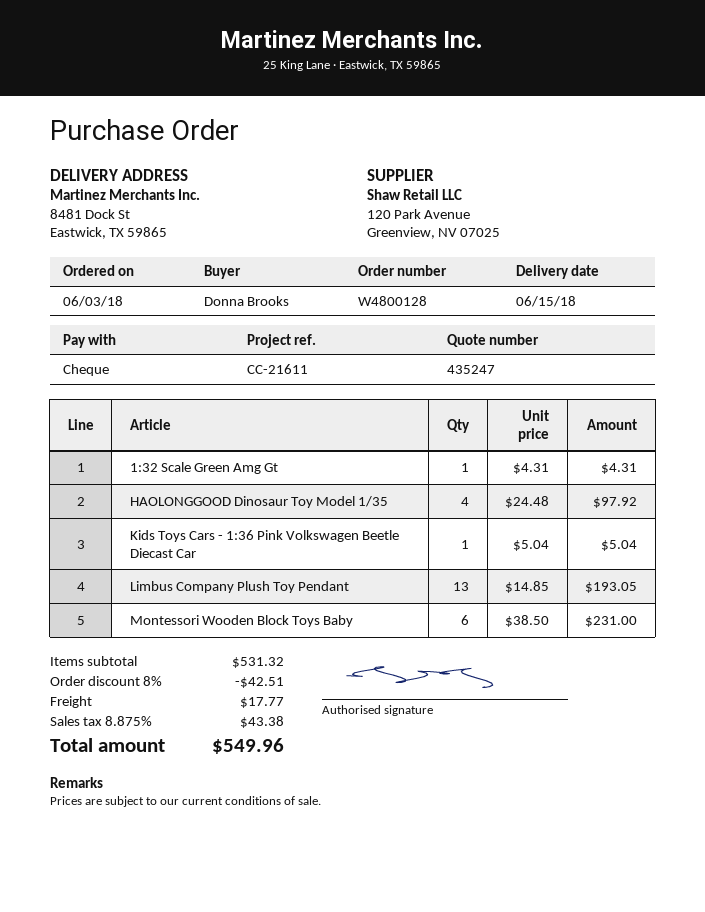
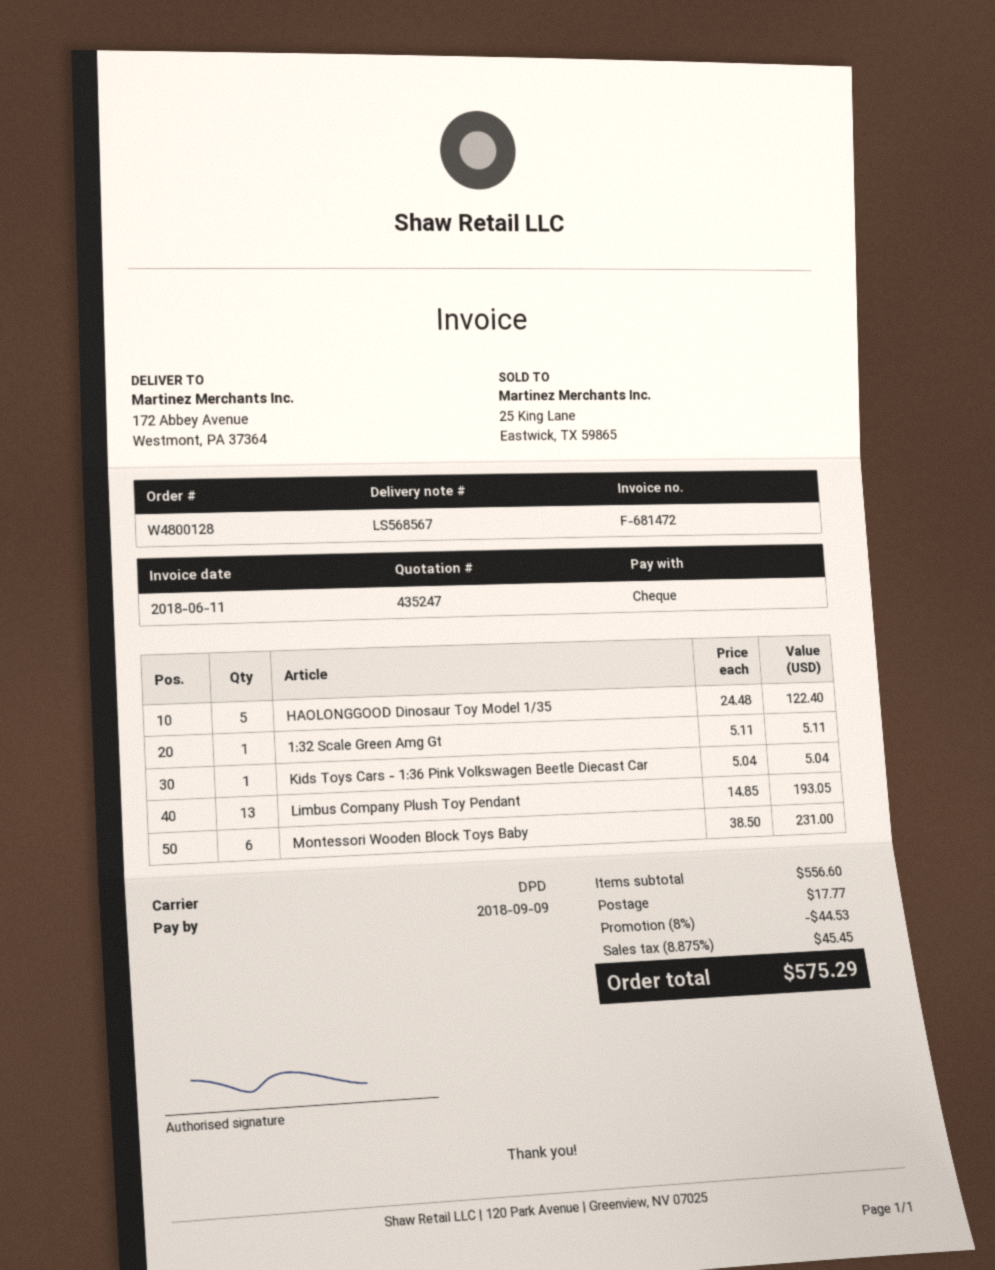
ship to: 8481 Dock St, Eastwick, TX 59865 -> 172 Abbey Avenue, Westmont, PA 37364
1:32 Scale Green Amg Gt: 1 x 4.31 = 4.31 -> 1 x 5.11 = 5.11
HAOLONGGOOD Dinosaur Toy Model 1/35: 4 x 24.48 = 97.92 -> 5 x 24.48 = 122.40
subtotal: 531.32 -> 556.60
discount: 8% = 42.51 -> 8% = 44.53
tax: 8.875% = 43.38 -> 8.875% = 45.45
total: 549.96 -> 575.29

